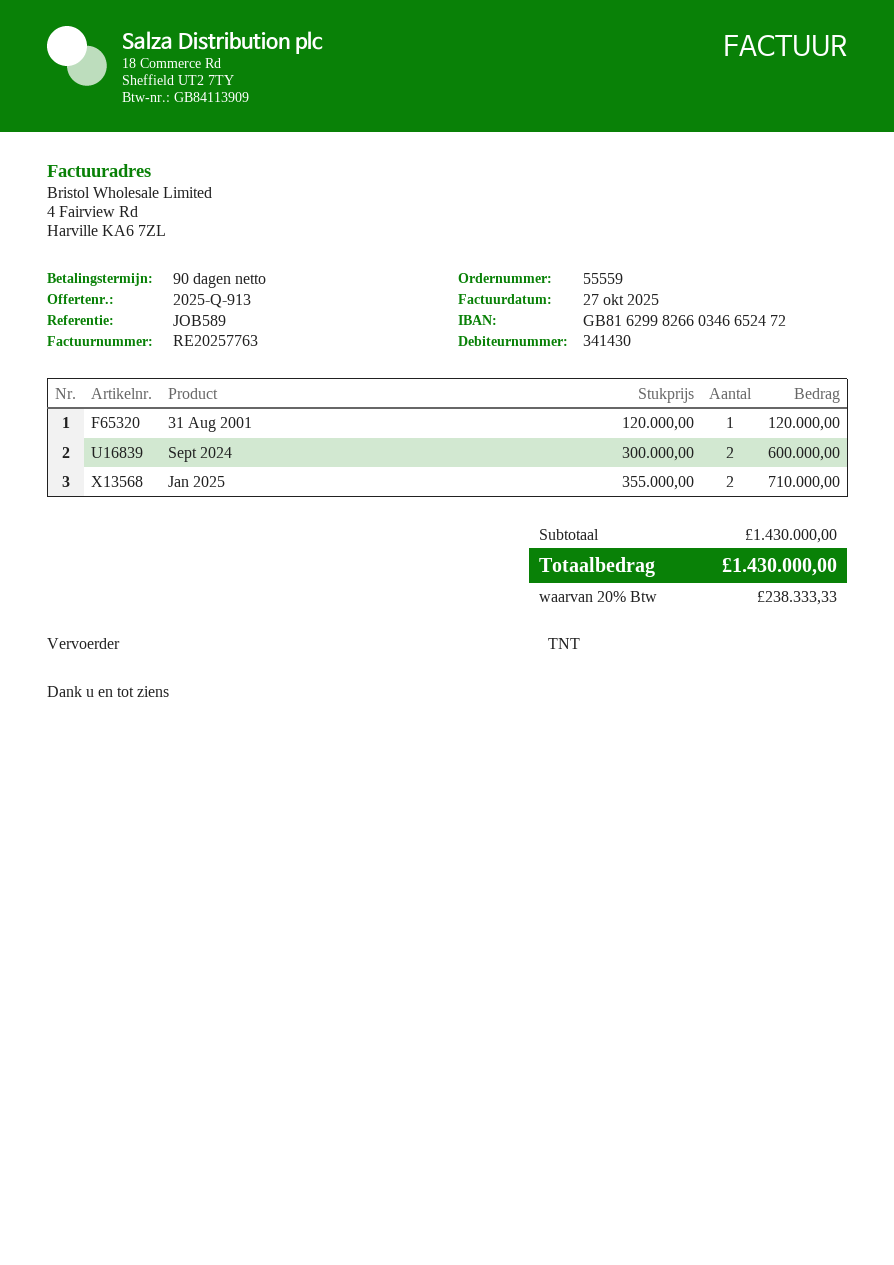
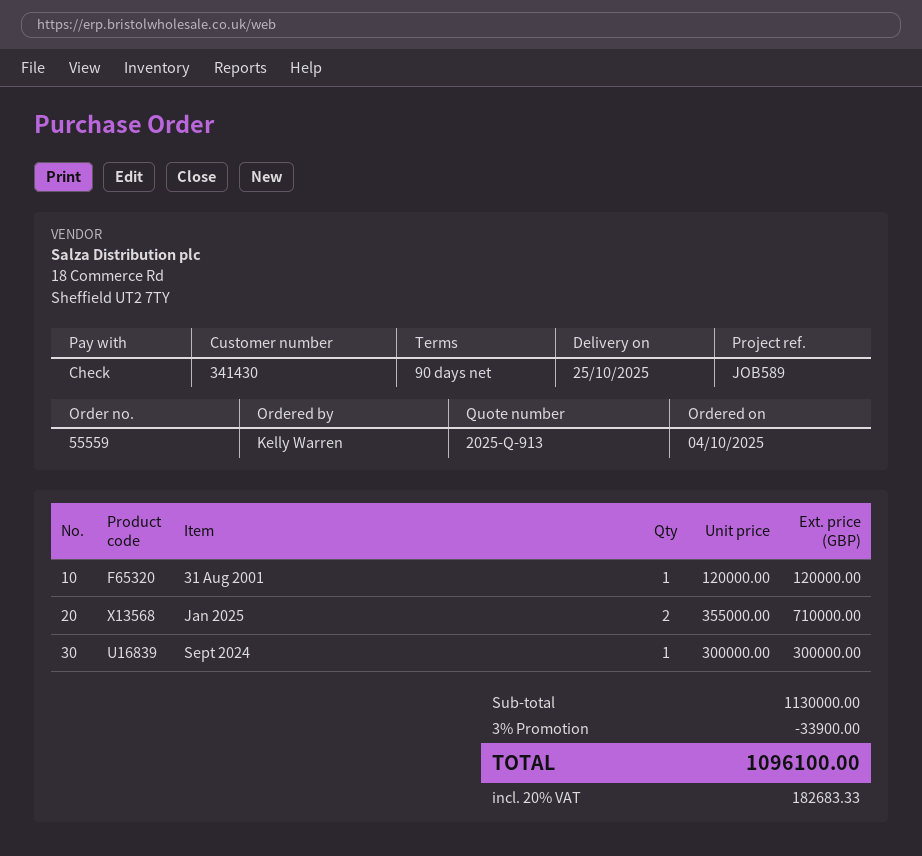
Sept 2024: 2 x 300000.00 = 600000.00 -> 1 x 300000.00 = 300000.00
subtotal: 1430000.00 -> 1130000.00
discount: none -> 3% = 33900.00
tax: 20% = 238333.33 -> 20% = 182683.33
total: 1430000.00 -> 1096100.00

